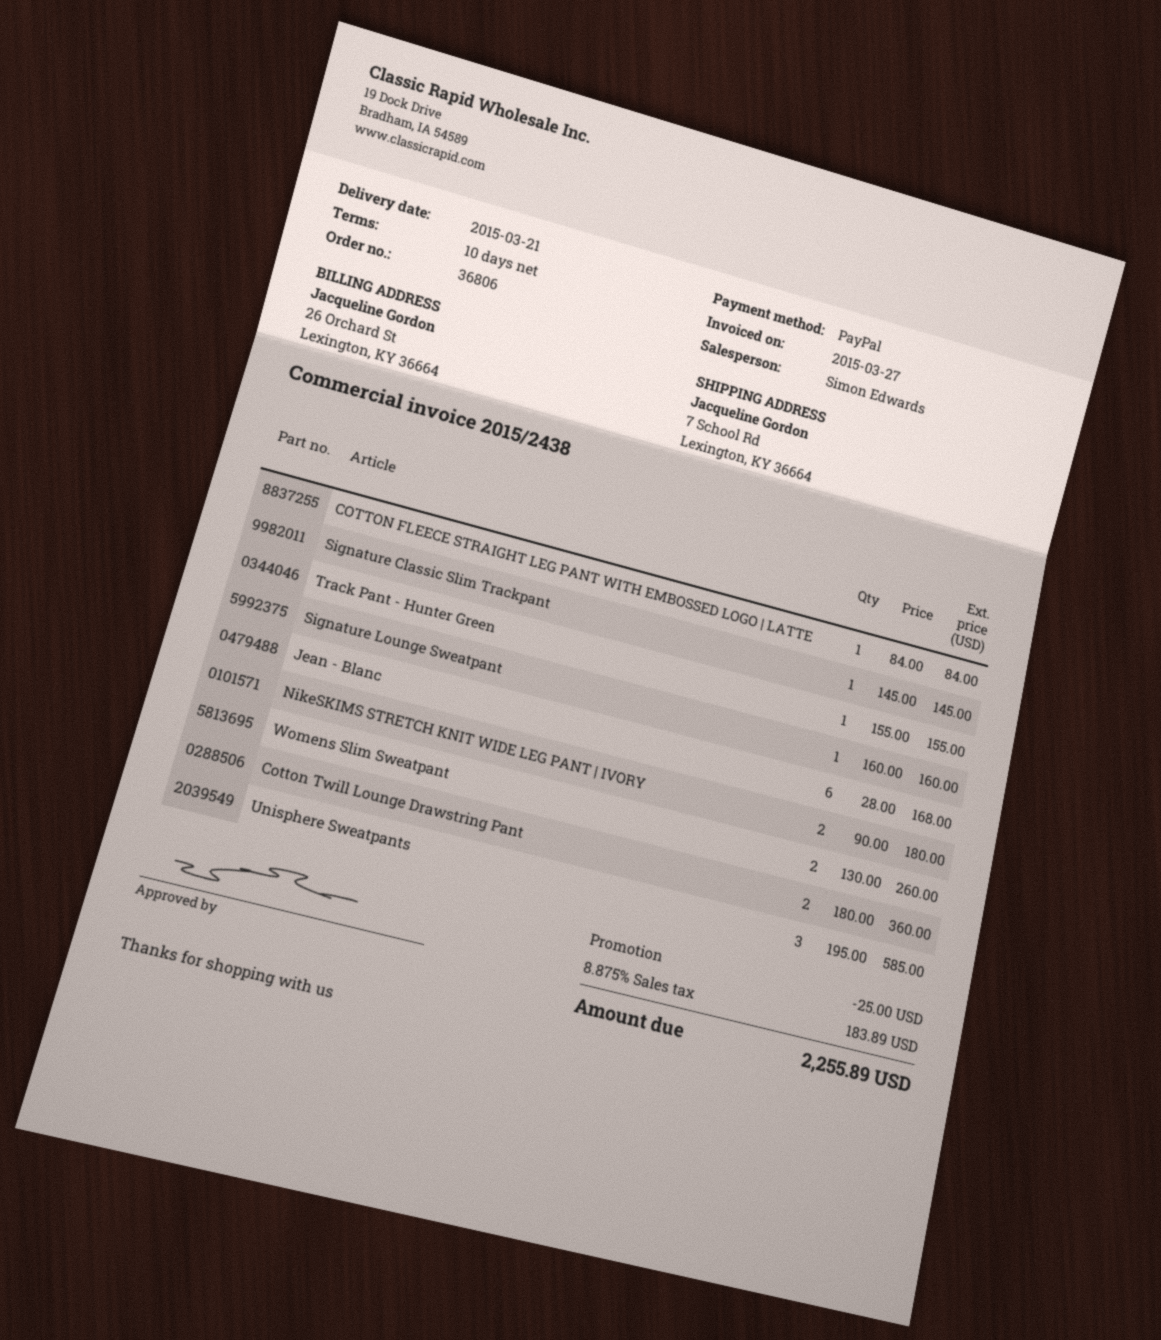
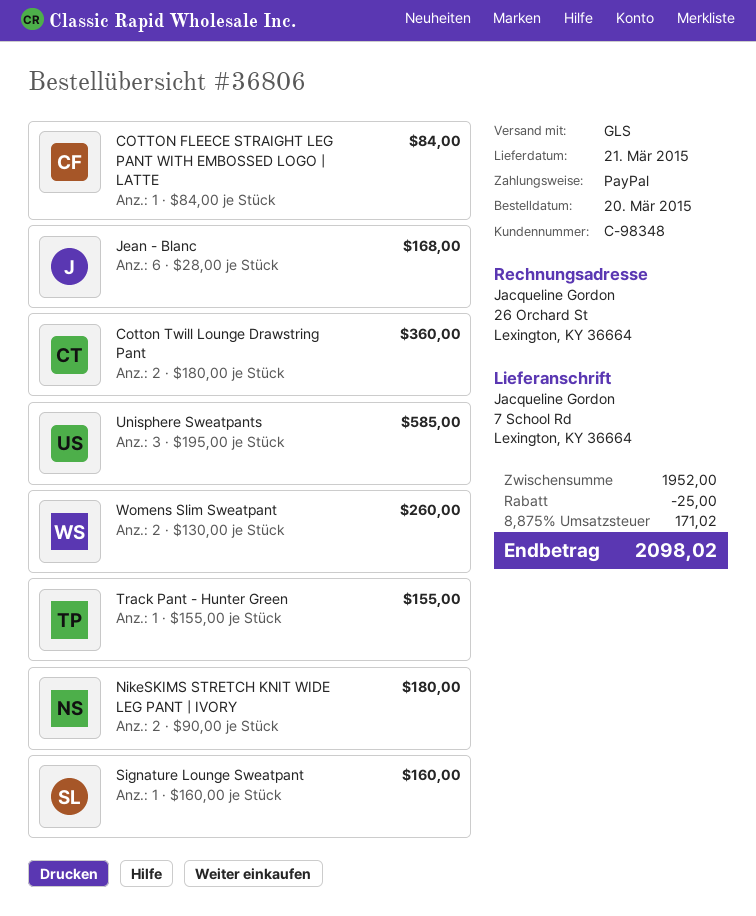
Signature Classic Slim Trackpant: 1 x 145.00 = 145.00 -> none
tax: 8.875% = 183.89 -> 8.875% = 171.02
total: 2255.89 -> 2098.02

